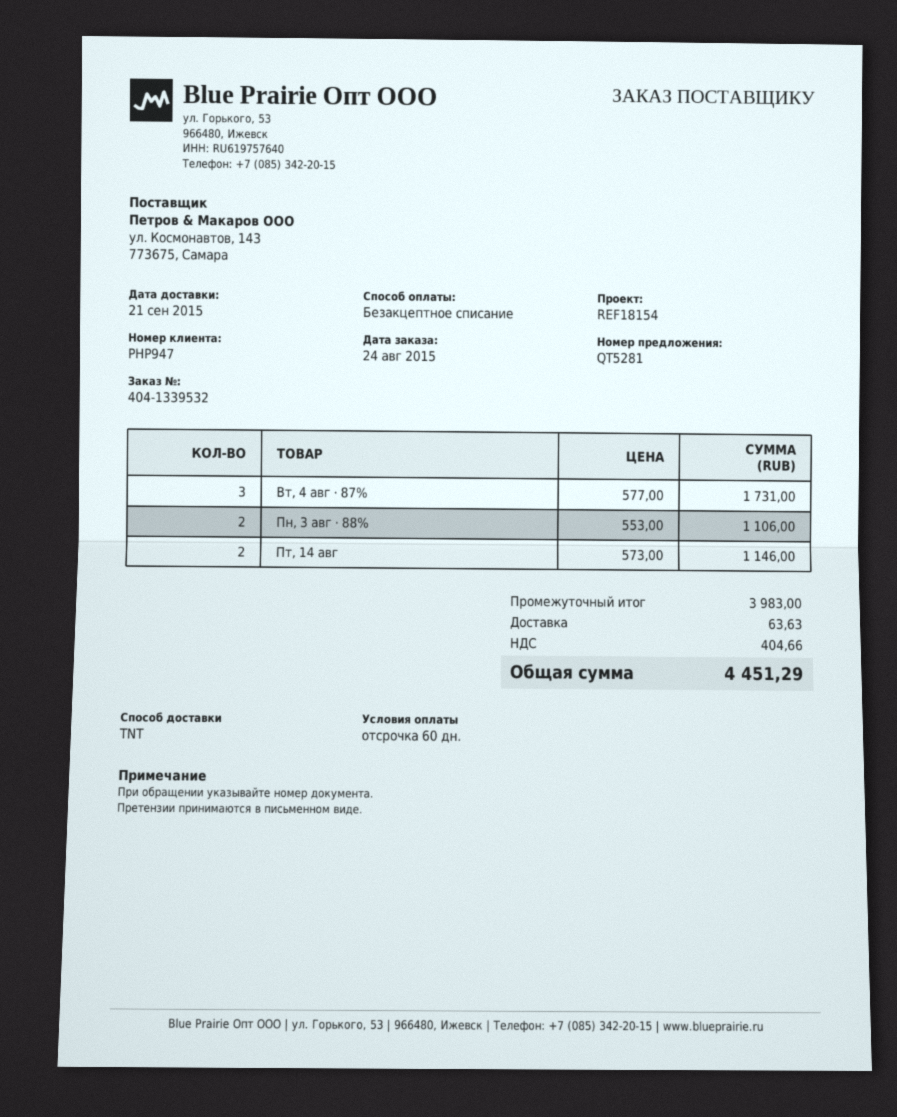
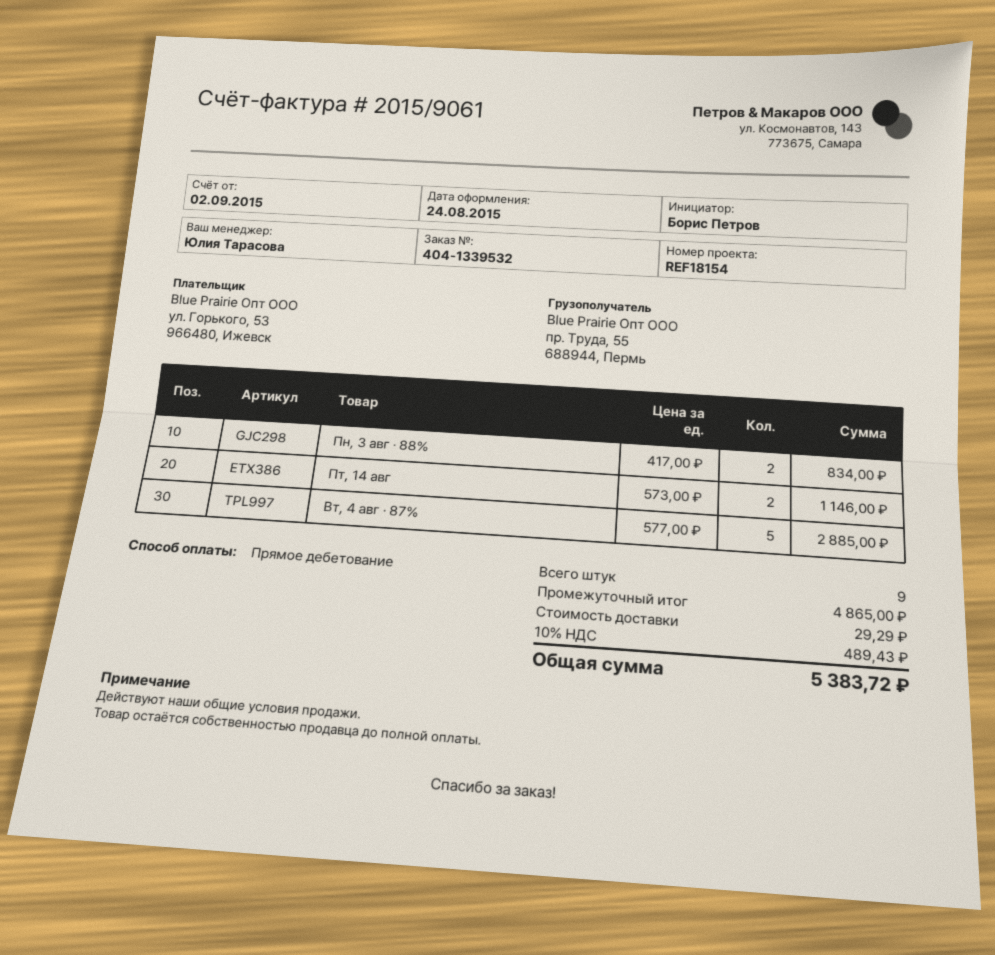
Вт, 4 авг · 87%: 3 x 577.00 = 1731.00 -> 5 x 577.00 = 2885.00
Пн, 3 авг · 88%: 2 x 553.00 = 1106.00 -> 2 x 417.00 = 834.00
subtotal: 3983.00 -> 4865.00
shipping: 63.63 -> 29.29
tax: 404.66 -> 489.43
total: 4451.29 -> 5383.72

